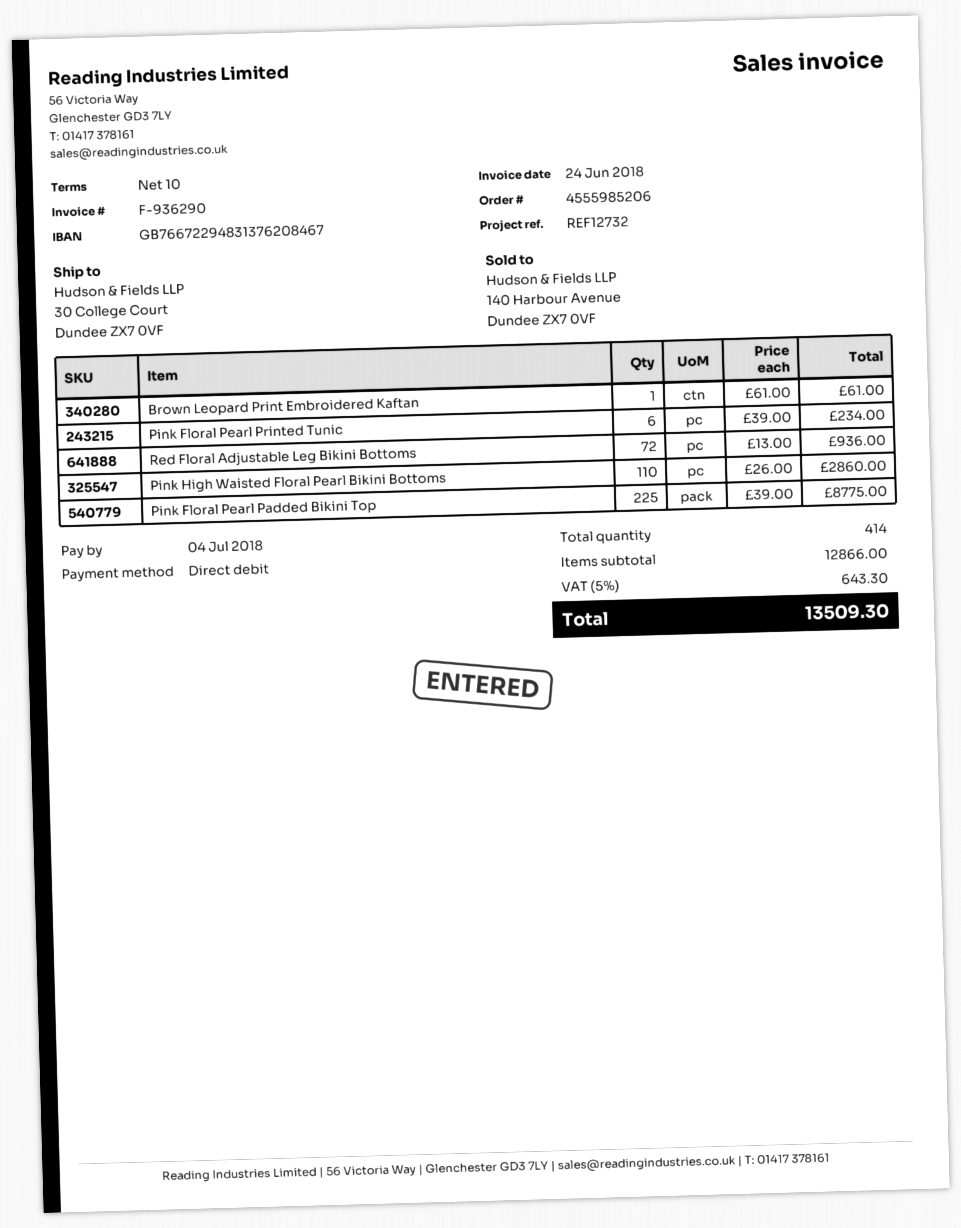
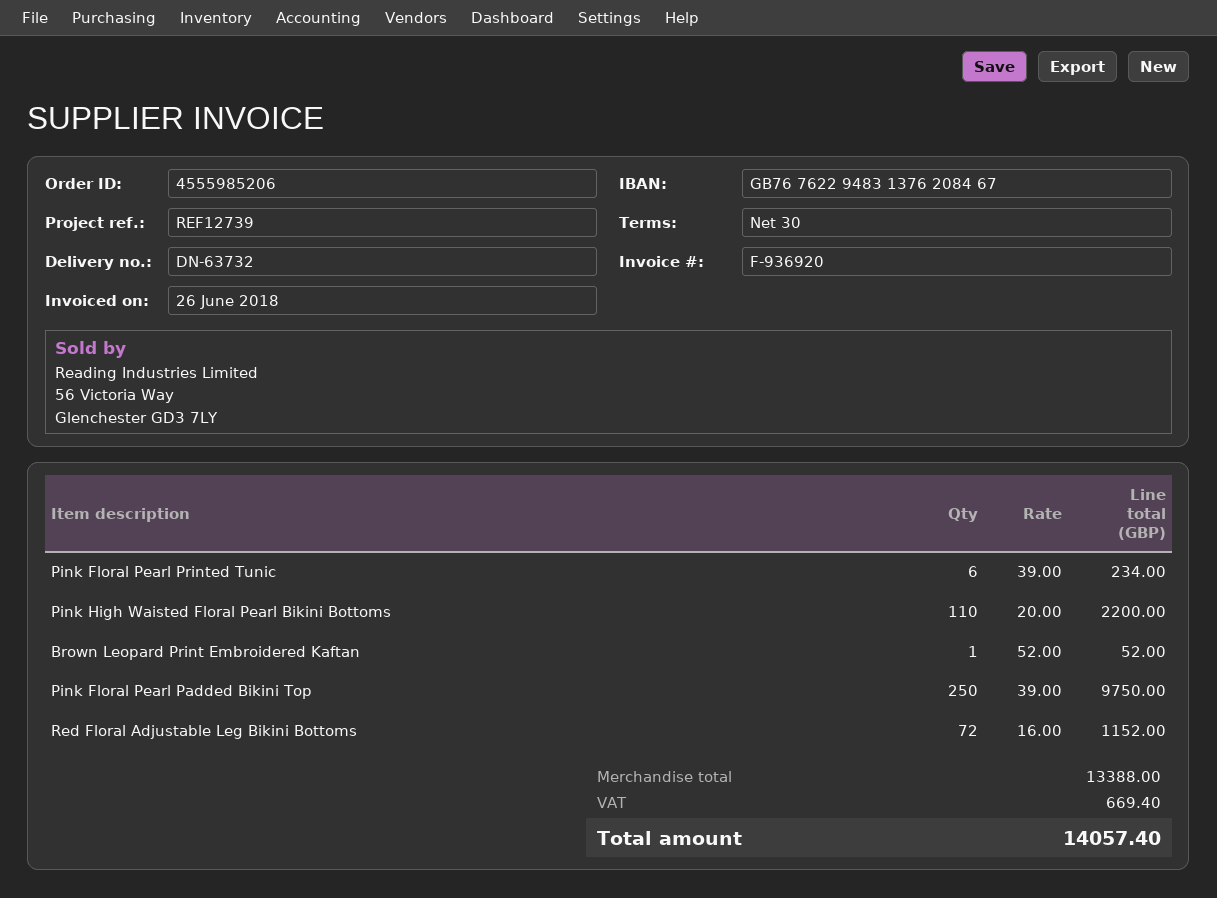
invoice number: F-936290 -> F-936920
invoice date: 2018-06-24 -> 2018-06-26
payment terms: 10 days -> 30 days
reference: REF12732 -> REF12739
bank account: GB76672294831376208467 -> GB76762294831376208467
Brown Leopard Print Embroidered Kaftan: 1 x 61.00 = 61.00 -> 1 x 52.00 = 52.00
Red Floral Adjustable Leg Bikini Bottoms: 72 x 13.00 = 936.00 -> 72 x 16.00 = 1152.00
Pink High Waisted Floral Pearl Bikini Bottoms: 110 x 26.00 = 2860.00 -> 110 x 20.00 = 2200.00
Pink Floral Pearl Padded Bikini Top: 225 x 39.00 = 8775.00 -> 250 x 39.00 = 9750.00
subtotal: 12866.00 -> 13388.00
tax: 643.30 -> 669.40
total: 13509.30 -> 14057.40

